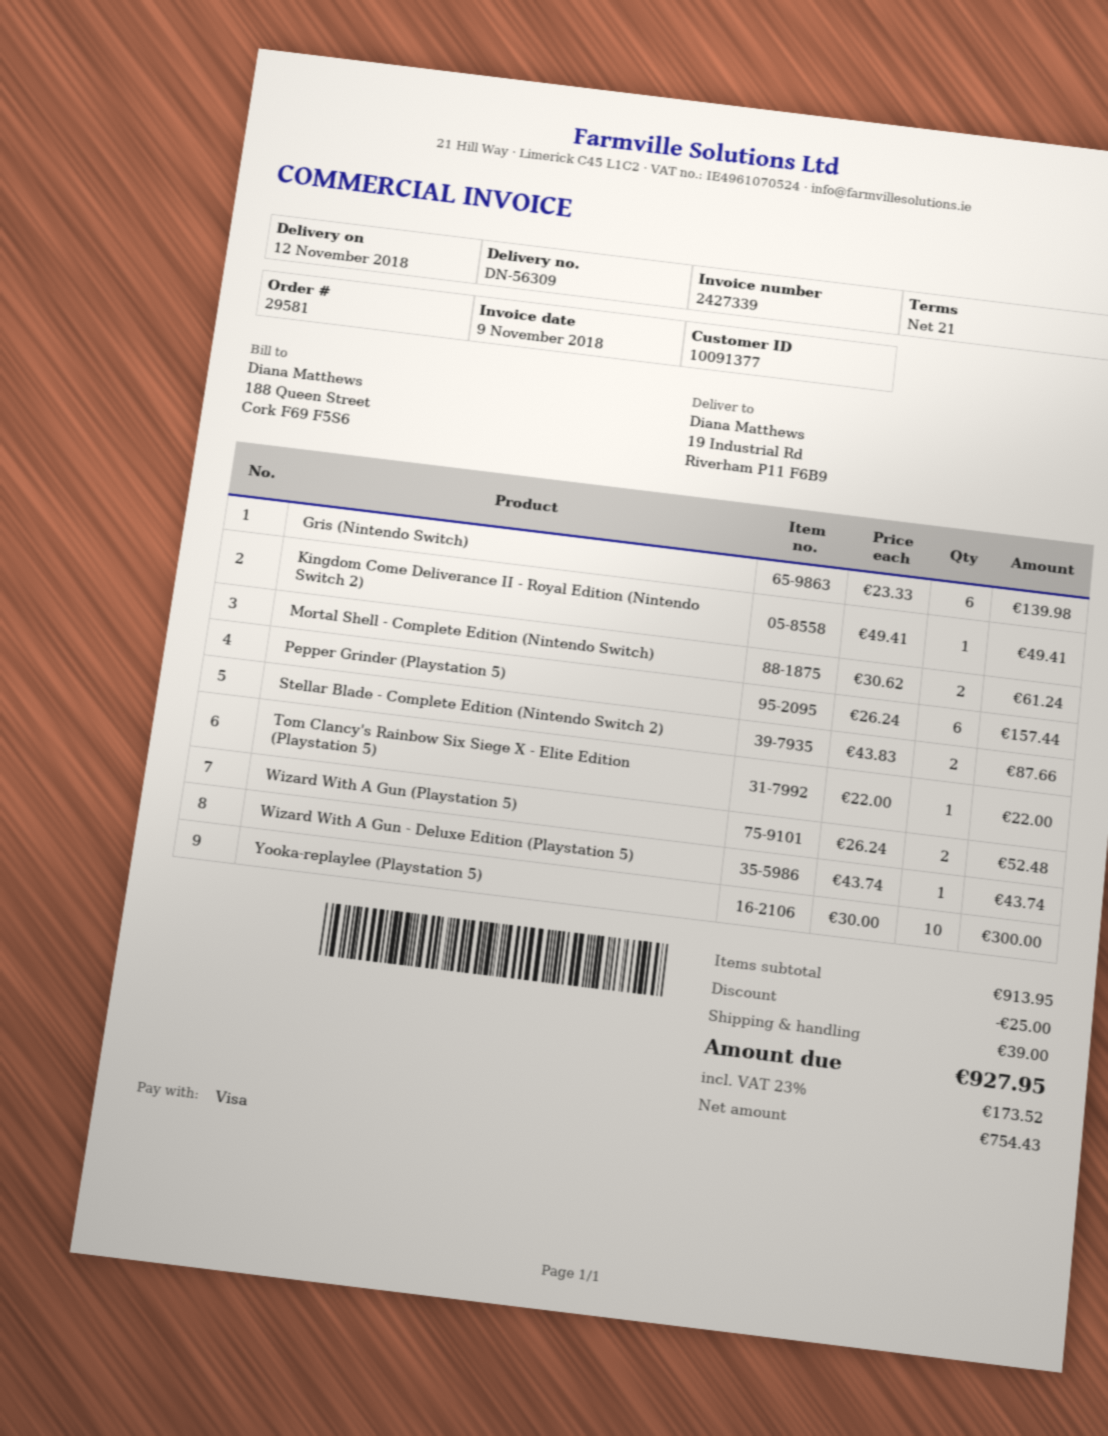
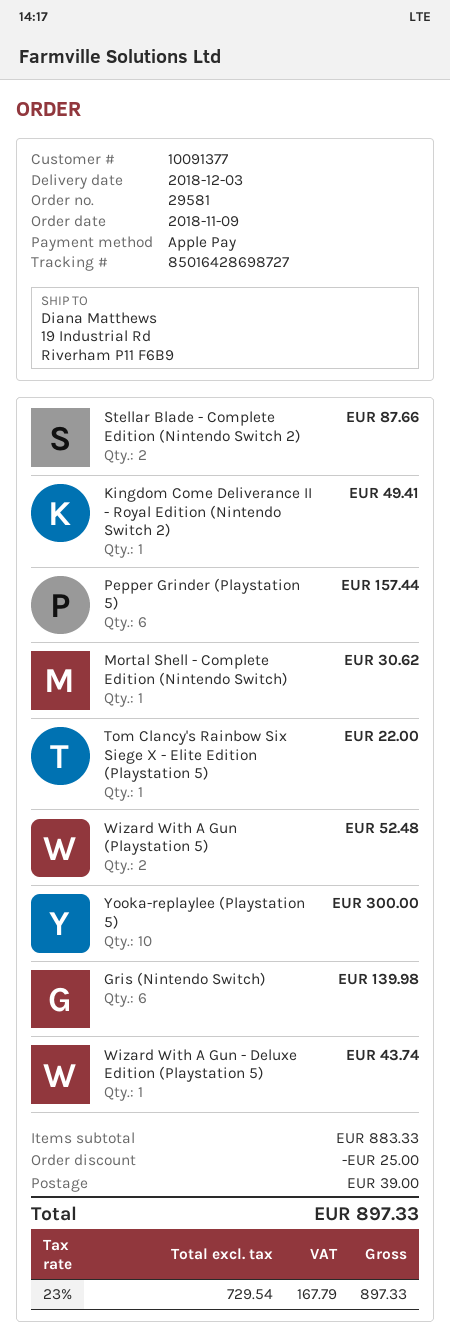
delivery date: 2018-11-12 -> 2018-12-03
payment method: Visa -> Apple Pay
Mortal Shell - Complete Edition (Nintendo Switch): 2 for 61.24 -> 1 for 30.62
subtotal: 913.95 -> 883.33
net: 754.43 -> 729.54
tax: 23% = 173.52 -> 23% = 167.79
total: 927.95 -> 897.33

